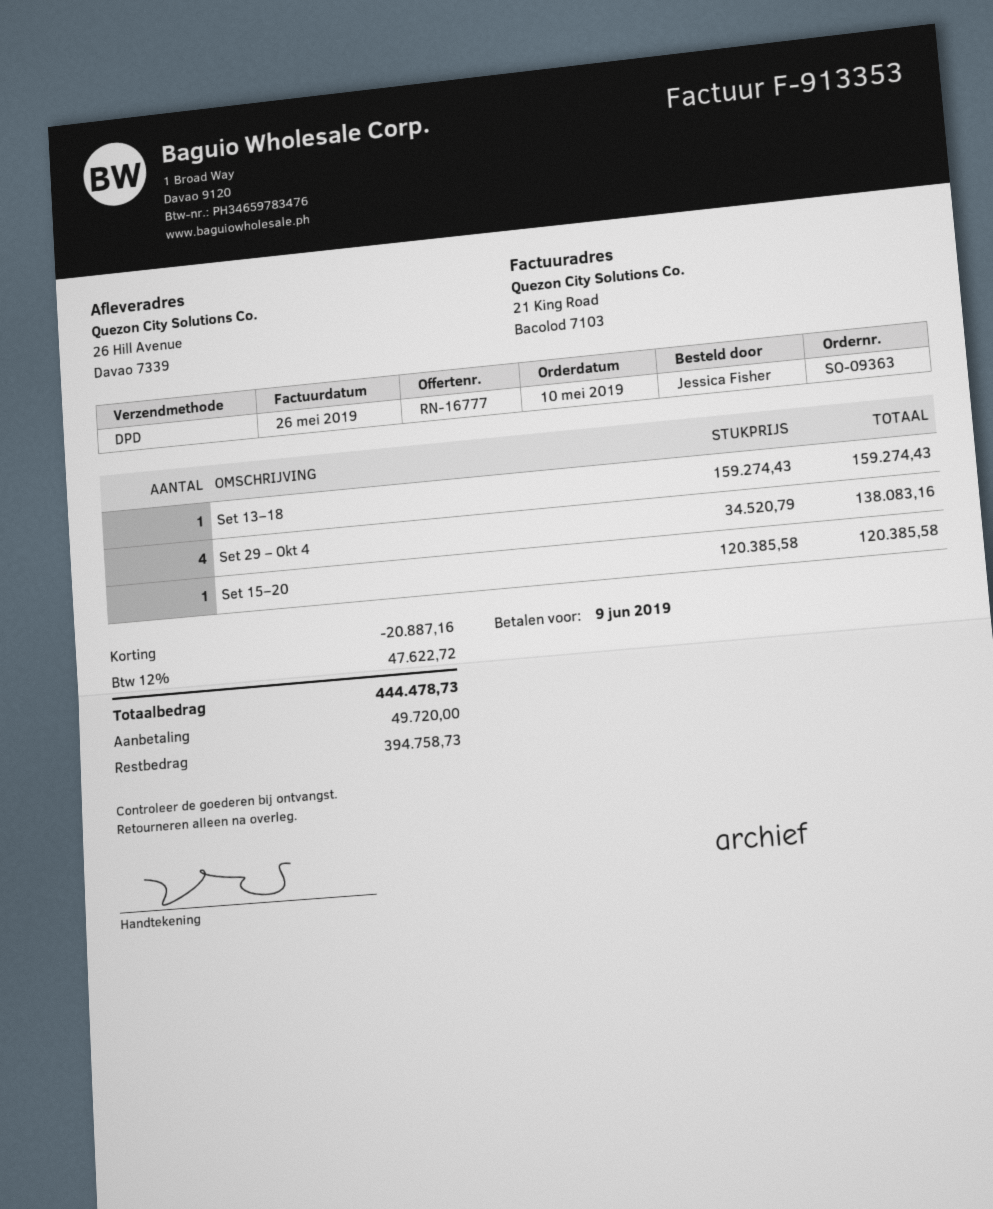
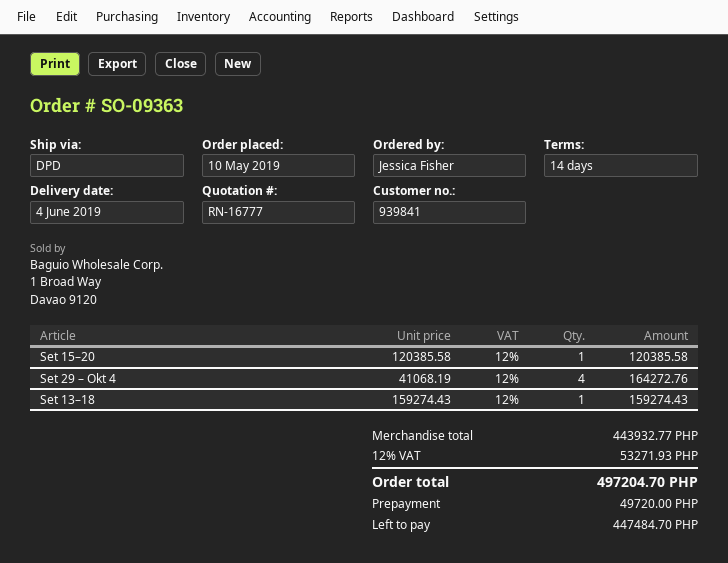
Set 29 – Okt 4: 4 x 34520.79 = 138083.16 -> 4 x 41068.19 = 164272.76
discount: 20887.16 -> none
tax: 12% = 47622.72 -> 12% = 53271.93
total: 444478.73 -> 497204.70
balance: 394758.73 -> 447484.70

